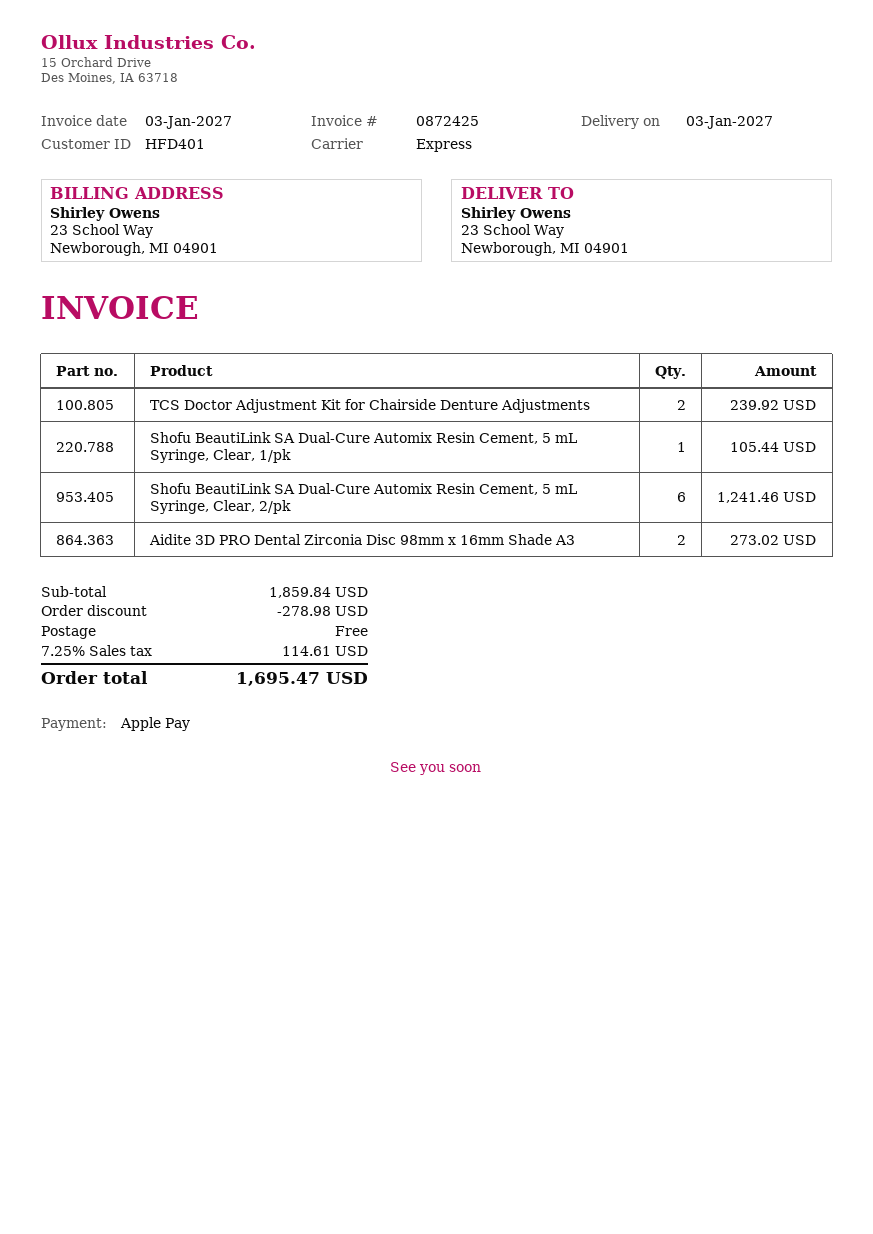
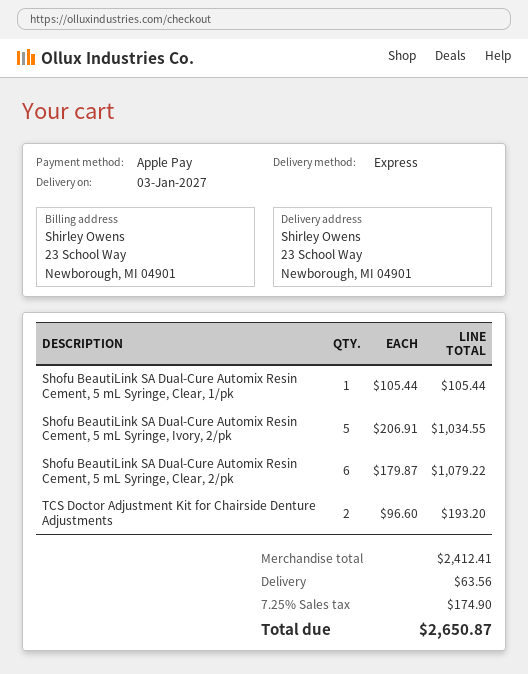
TCS Doctor Adjustment Kit for Chairside Denture Adjustments: 2 for 239.92 -> 2 for 193.20
Shofu BeautiLink SA Dual-Cure Automix Resin Cement, 5 mL Syringe, Clear, 2/pk: 6 for 1241.46 -> 6 for 1079.22
Aidite 3D PRO Dental Zirconia Disc 98mm x 16mm Shade A3: 2 for 273.02 -> none
Shofu BeautiLink SA Dual-Cure Automix Resin Cement, 5 mL Syringe, Ivory, 2/pk: none -> 5 for 1034.55
subtotal: 1859.84 -> 2412.41
discount: 278.98 -> none
shipping: 0.00 -> 63.56
tax: 7.25% = 114.61 -> 7.25% = 174.90
total: 1695.47 -> 2650.87

